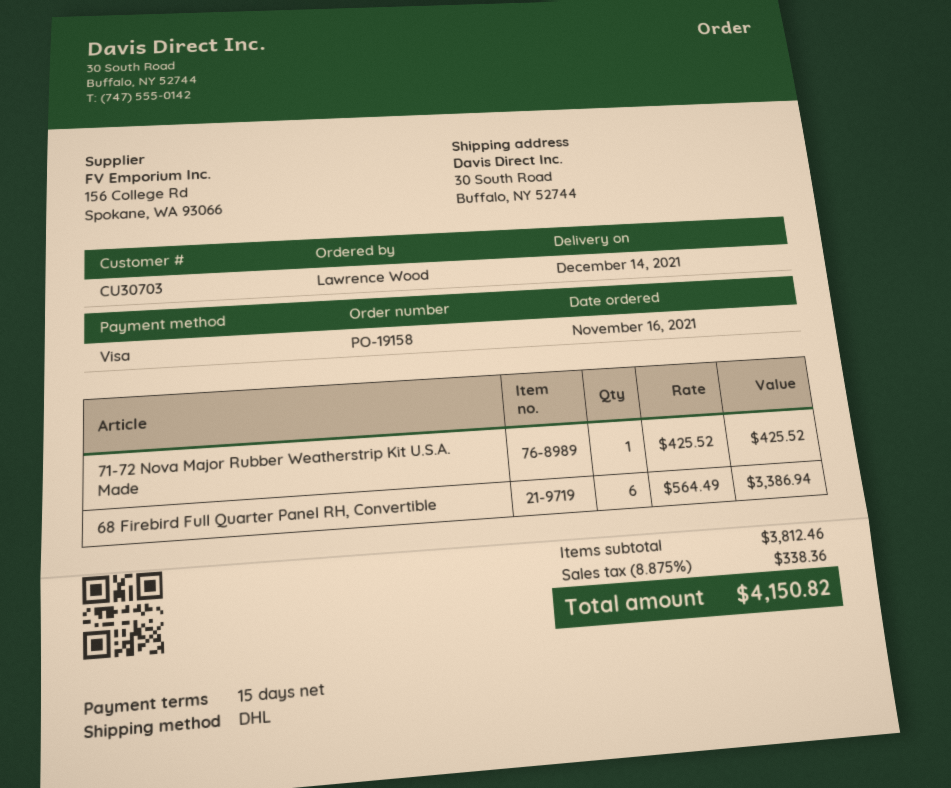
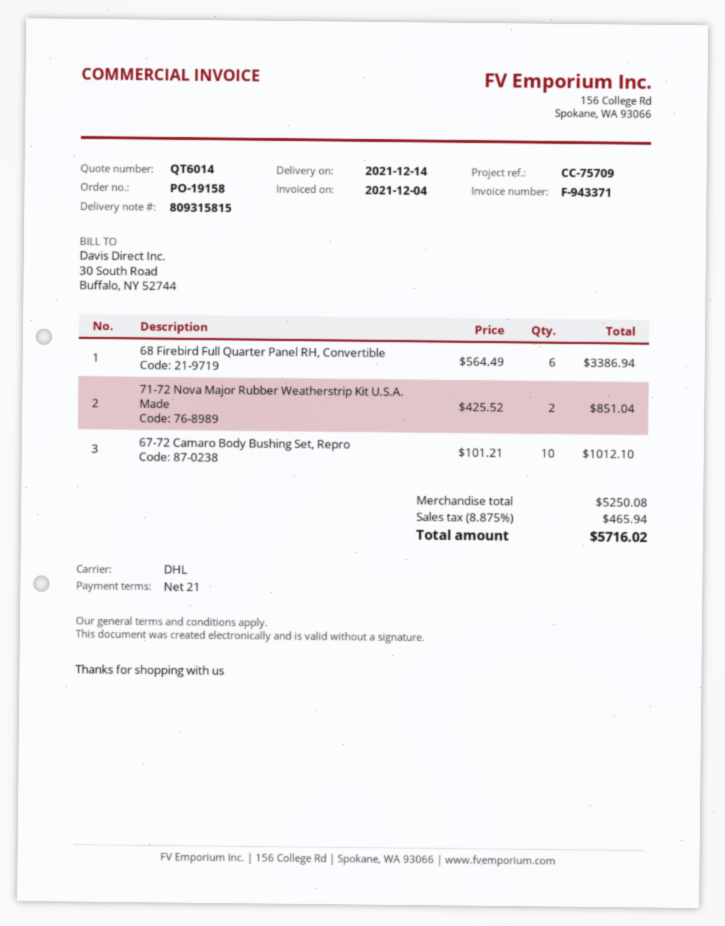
payment terms: 15 days -> 21 days
71-72 Nova Major Rubber Weatherstrip Kit U.S.A. Made: 1 x 425.52 = 425.52 -> 2 x 425.52 = 851.04
67-72 Camaro Body Bushing Set, Repro: none -> 10 x 101.21 = 1012.10
subtotal: 3812.46 -> 5250.08
tax: 8.875% = 338.36 -> 8.875% = 465.94
total: 4150.82 -> 5716.02

